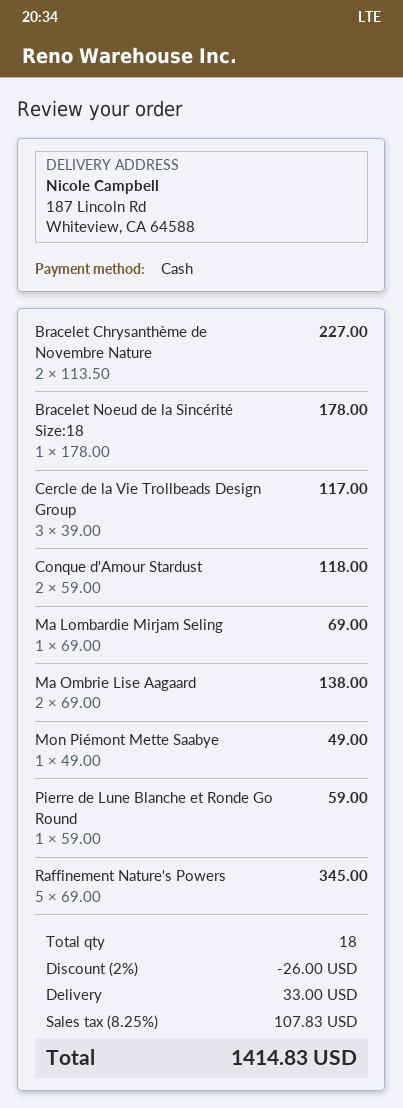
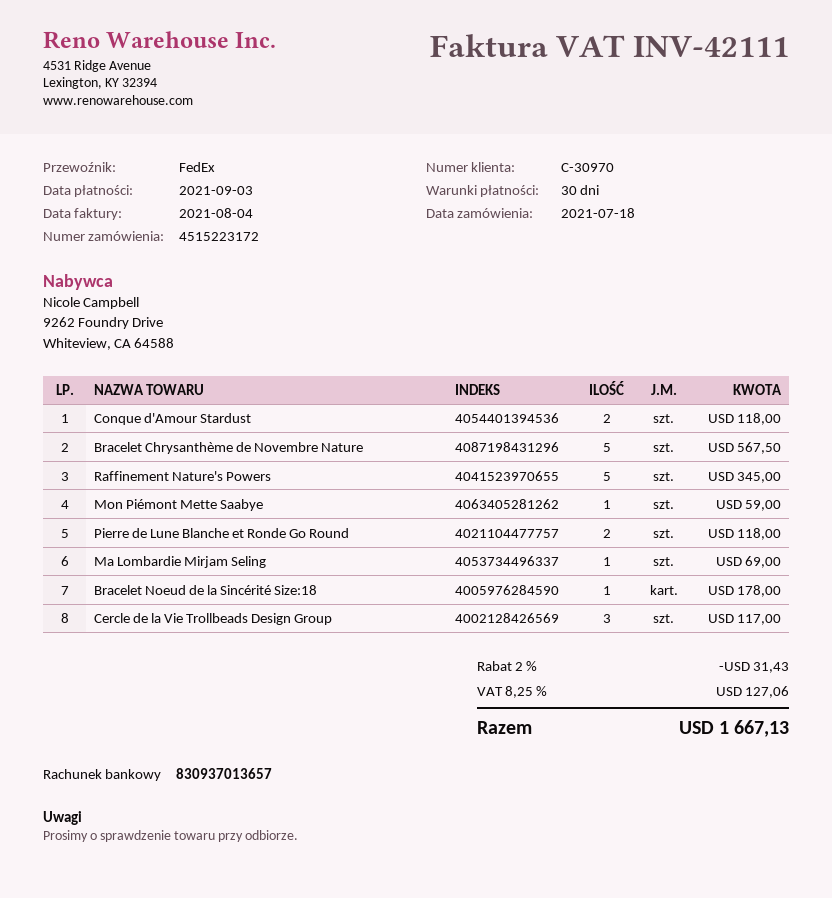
Bracelet Chrysanthème de Novembre Nature: 2 for 227.00 -> 5 for 567.50
Ma Ombrie Lise Aagaard: 2 for 138.00 -> none
Mon Piémont Mette Saabye: 1 for 49.00 -> 1 for 59.00
Pierre de Lune Blanche et Ronde Go Round: 1 for 59.00 -> 2 for 118.00
discount: 2% = 26.00 -> 2% = 31.43
shipping: 33.00 -> none
tax: 8.25% = 107.83 -> 8.25% = 127.06
total: 1414.83 -> 1667.13

